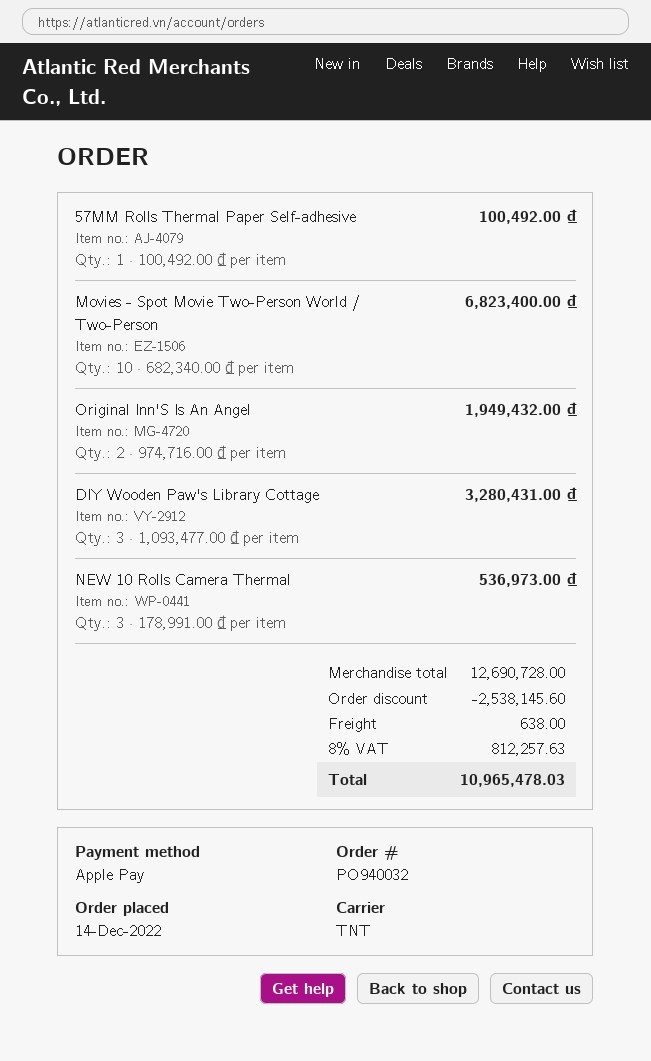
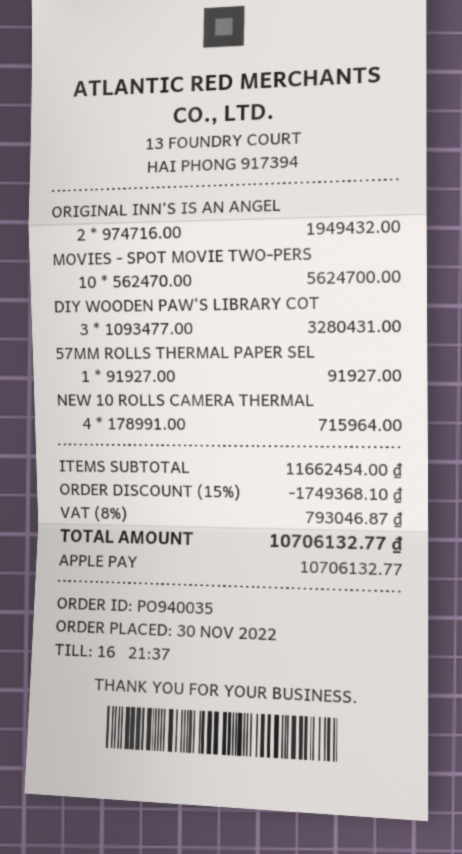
order number: PO940032 -> PO940035
order date: 2022-12-14 -> 2022-11-30
57MM Rolls Thermal Paper Self-adhesive: 1 x 100492.00 = 100492.00 -> 1 x 91927.00 = 91927.00
Movies - Spot Movie Two-Person World / Two-Person: 10 x 682340.00 = 6823400.00 -> 10 x 562470.00 = 5624700.00
NEW 10 Rolls Camera Thermal: 3 x 178991.00 = 536973.00 -> 4 x 178991.00 = 715964.00
subtotal: 12690728.00 -> 11662454.00
discount: 2538145.60 -> 1749368.10
shipping: 638.00 -> none
tax: 8% = 812257.63 -> 8% = 793046.87
total: 10965478.03 -> 10706132.77

